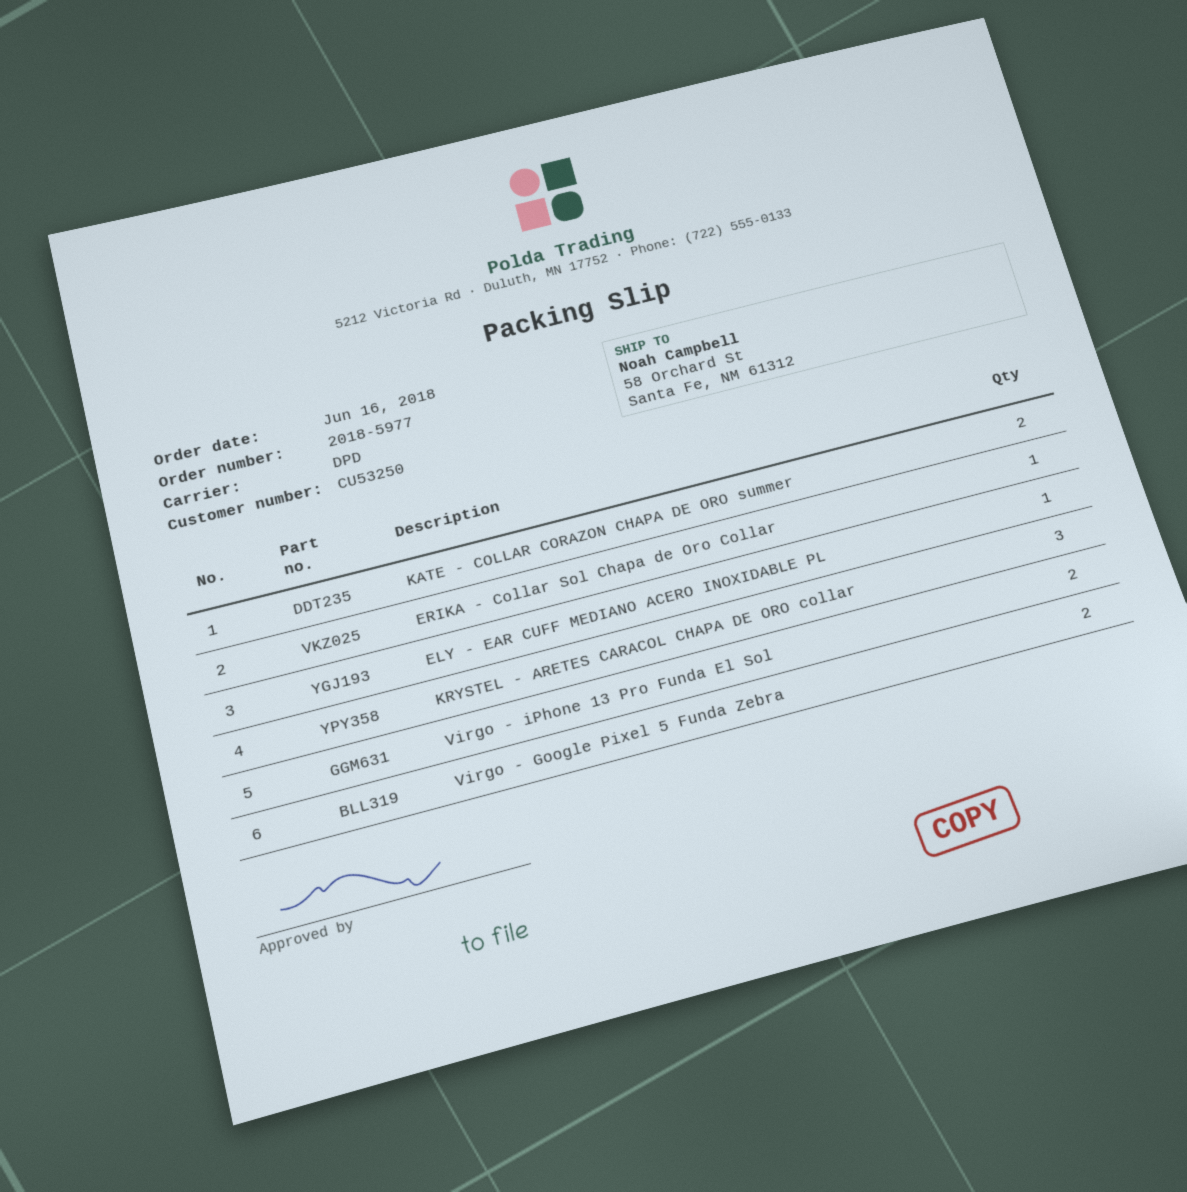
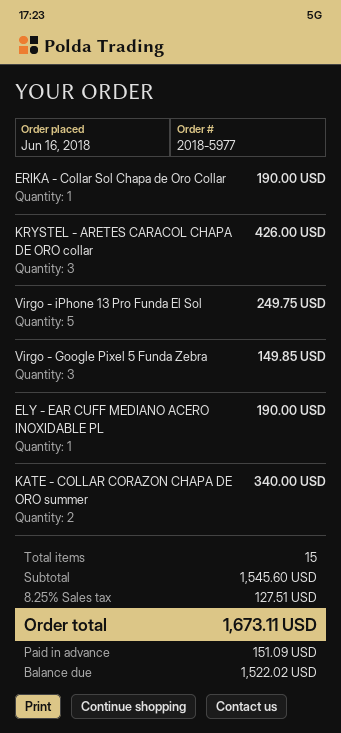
Virgo - iPhone 13 Pro Funda El Sol: 2 -> 5
Virgo - Google Pixel 5 Funda Zebra: 2 -> 3

